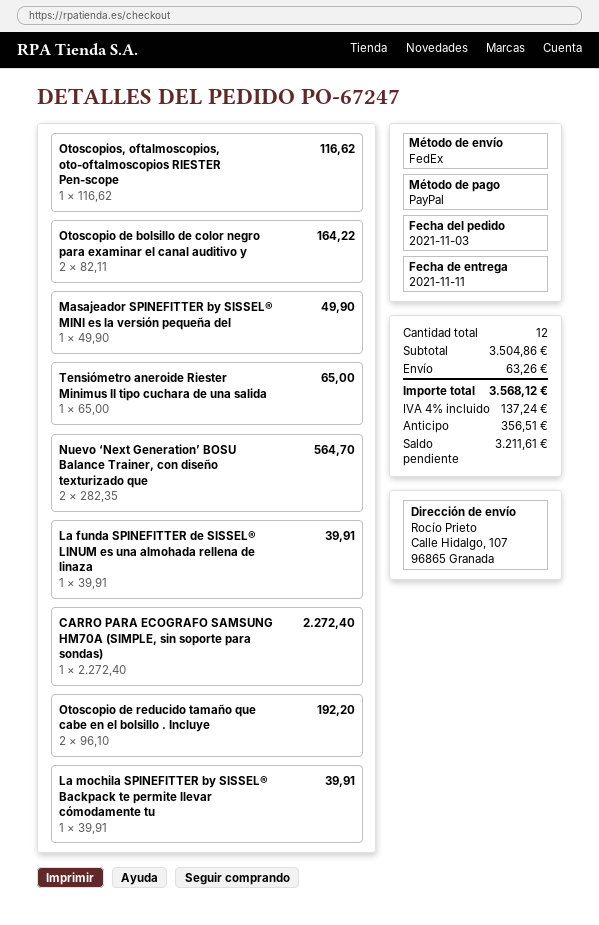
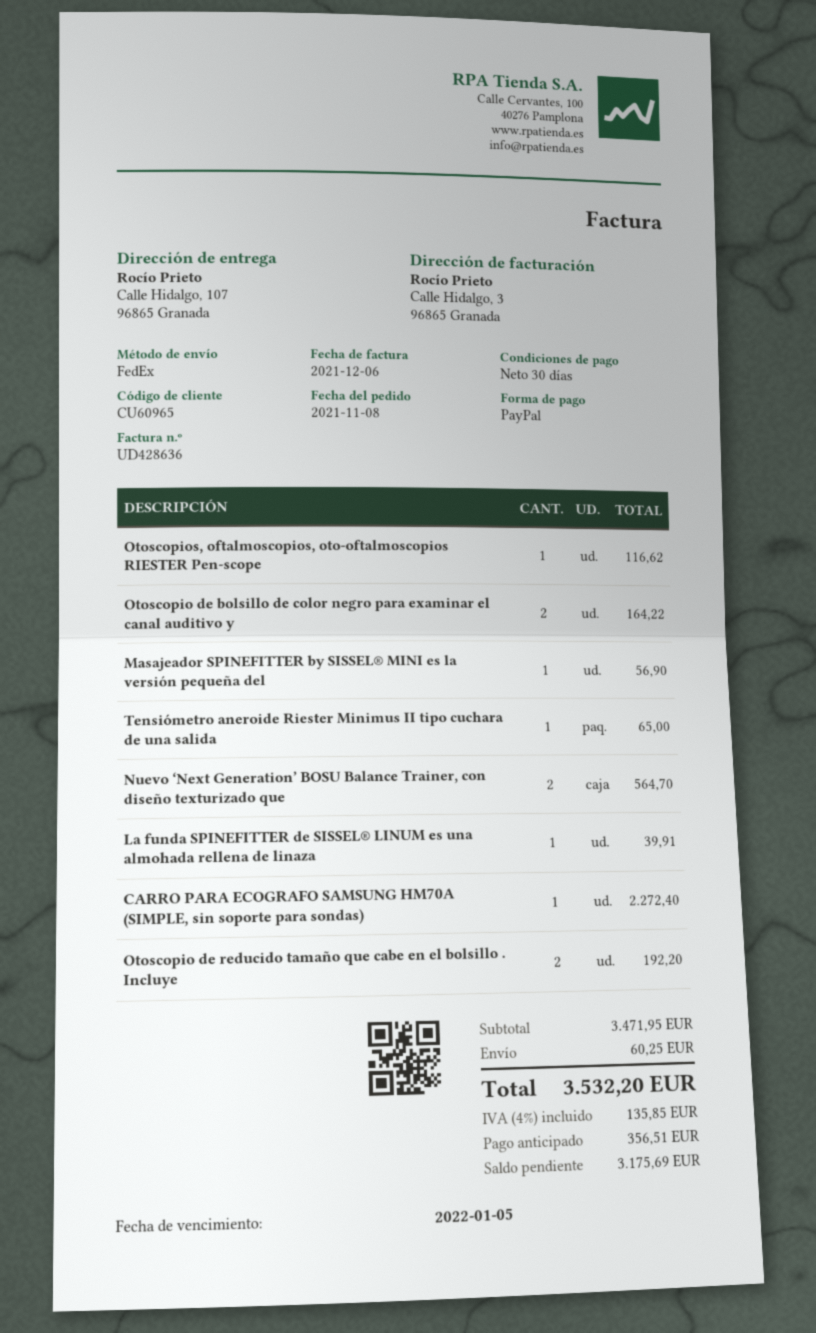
order date: 2021-11-03 -> 2021-11-08
Masajeador SPINEFITTER by SISSEL® MINI es la versión pequeña del: 1 for 49.90 -> 1 for 56.90
La mochila SPINEFITTER by SISSEL® Backpack te permite llevar cómodamente tu: 1 for 39.91 -> none
subtotal: 3504.86 -> 3471.95
shipping: 63.26 -> 60.25
tax: 4% = 137.24 -> 4% = 135.85
total: 3568.12 -> 3532.20
balance: 3211.61 -> 3175.69

